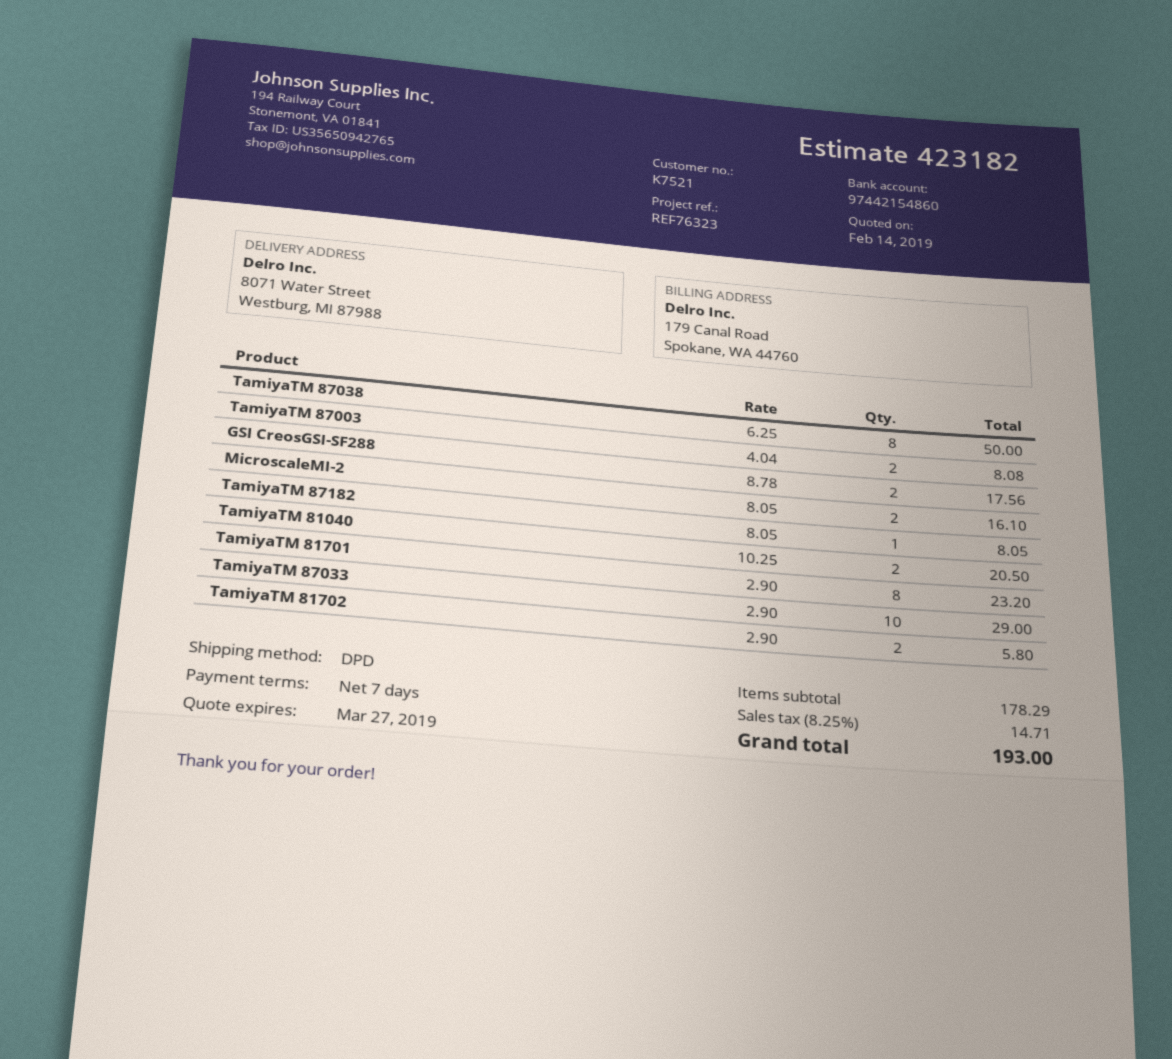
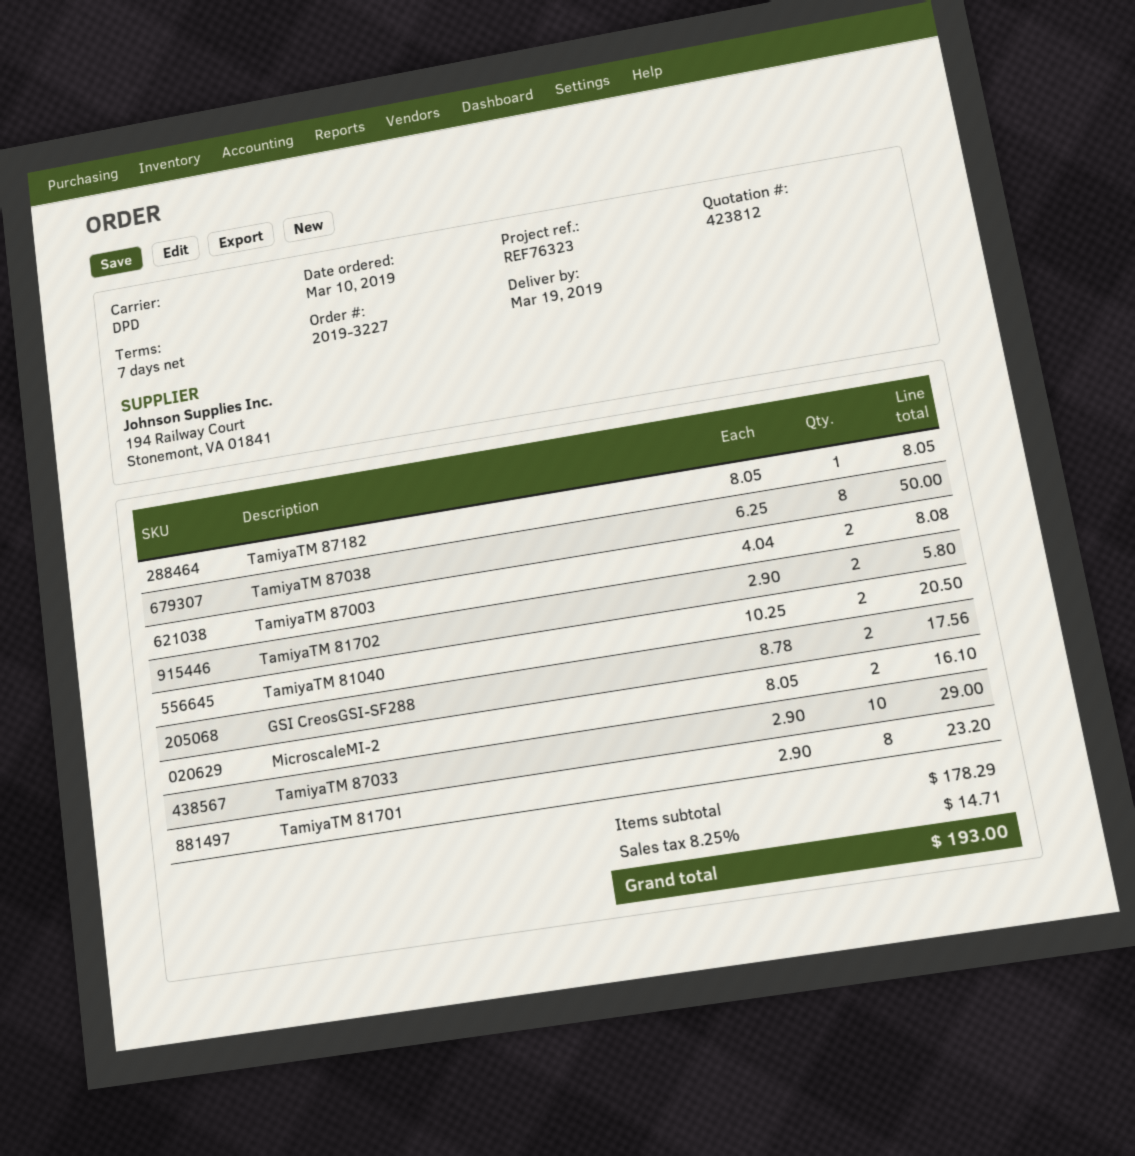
quote number: 423182 -> 423812

